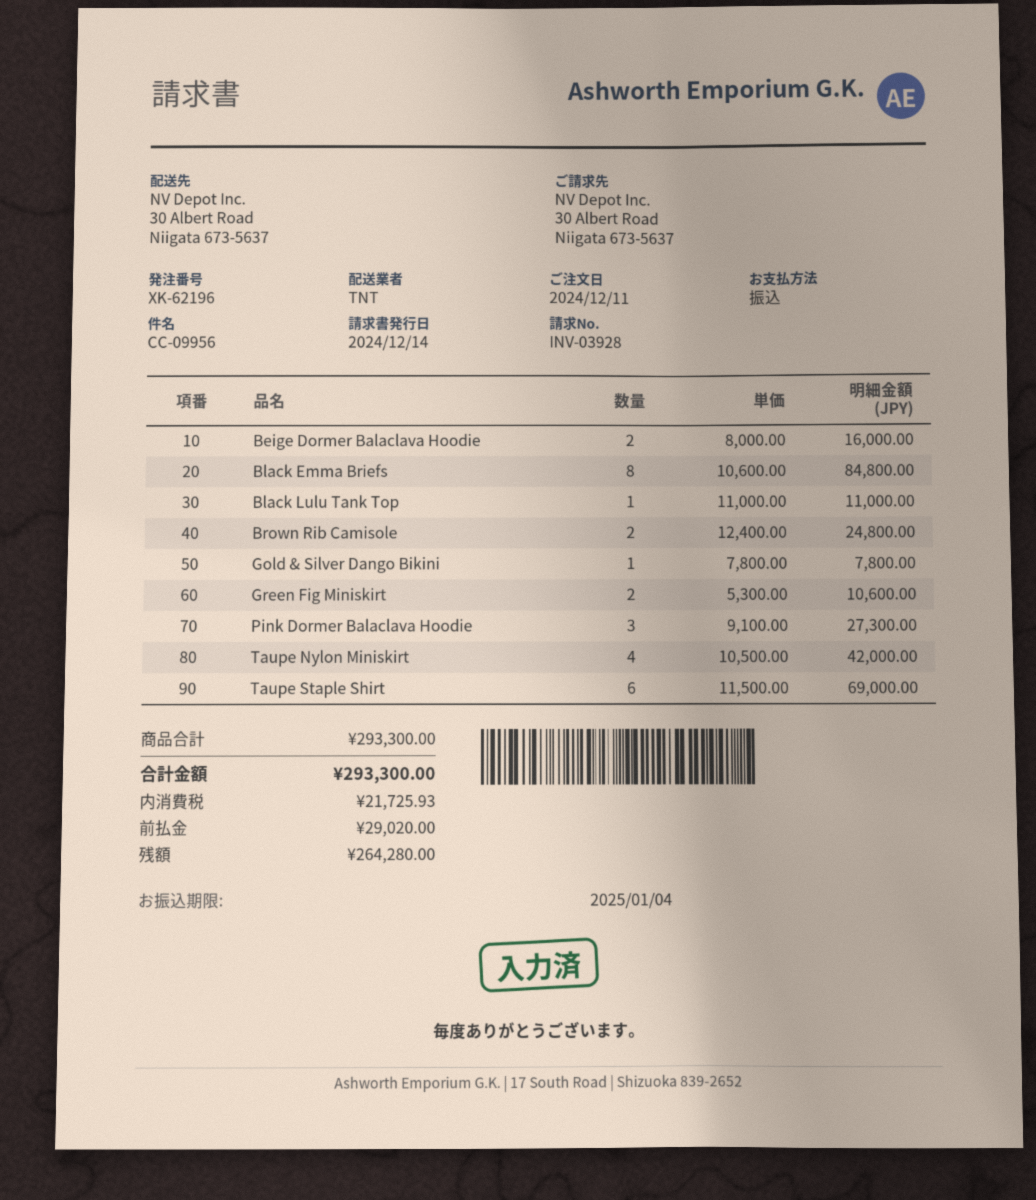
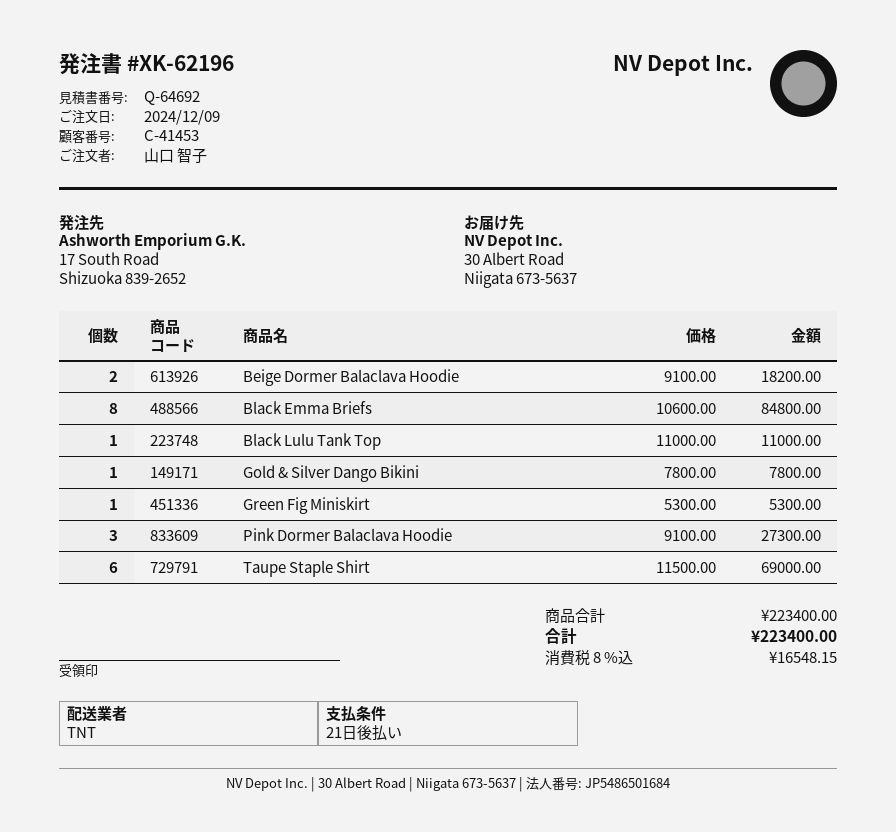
order date: 2024-12-11 -> 2024-12-09
Beige Dormer Balaclava Hoodie: 2 x 8000.00 = 16000.00 -> 2 x 9100.00 = 18200.00
Brown Rib Camisole: 2 x 12400.00 = 24800.00 -> none
Green Fig Miniskirt: 2 x 5300.00 = 10600.00 -> 1 x 5300.00 = 5300.00
Taupe Nylon Miniskirt: 4 x 10500.00 = 42000.00 -> none
subtotal: 293300.00 -> 223400.00
tax: 21725.93 -> 16548.15
total: 293300.00 -> 223400.00

